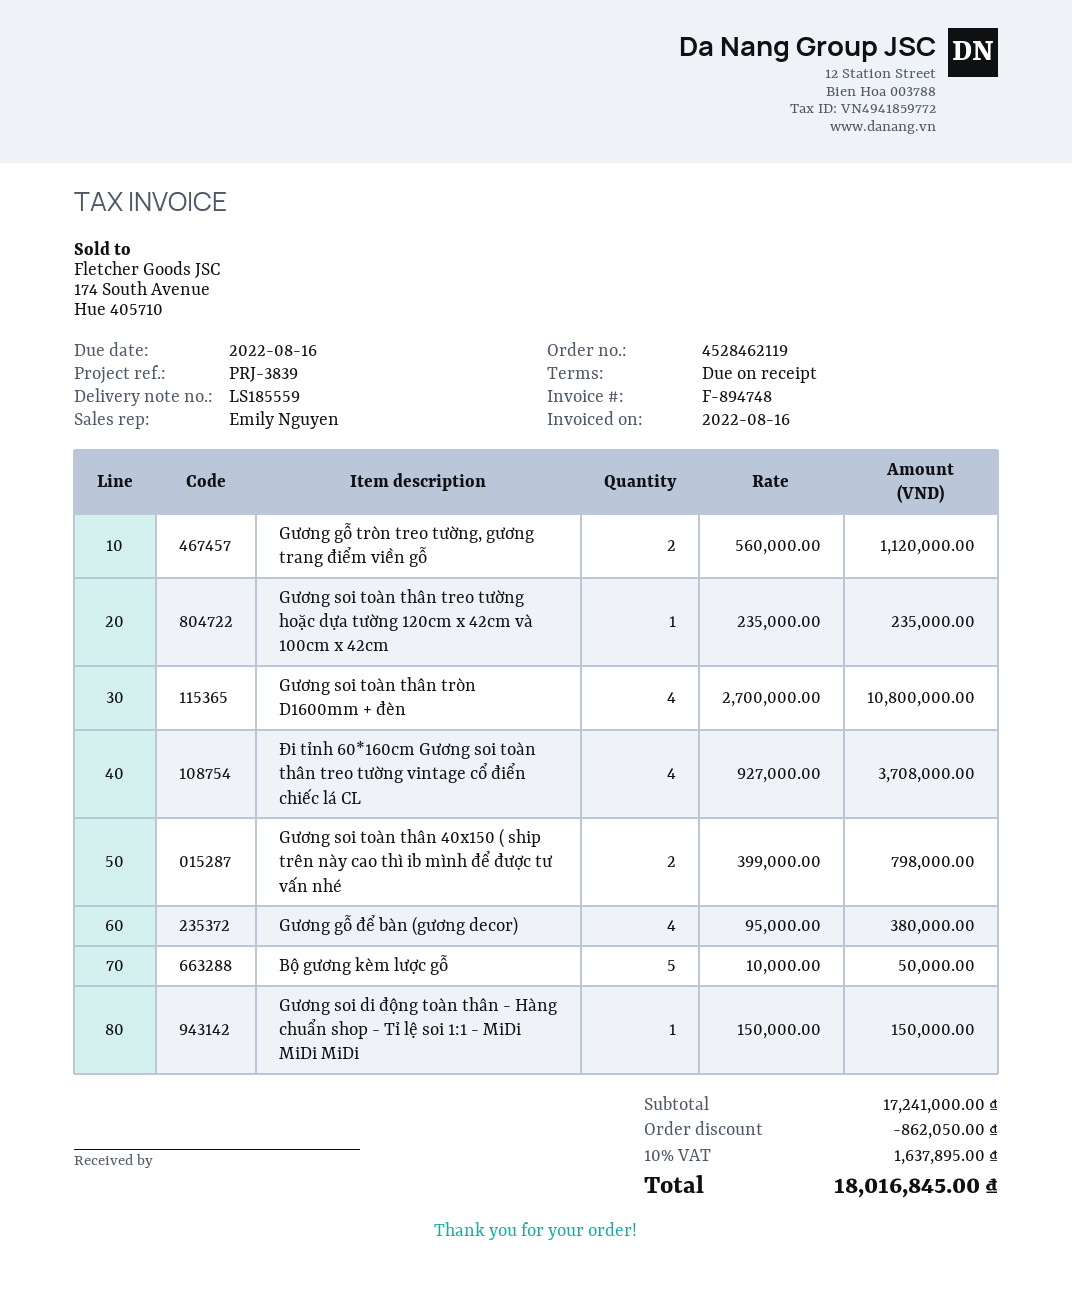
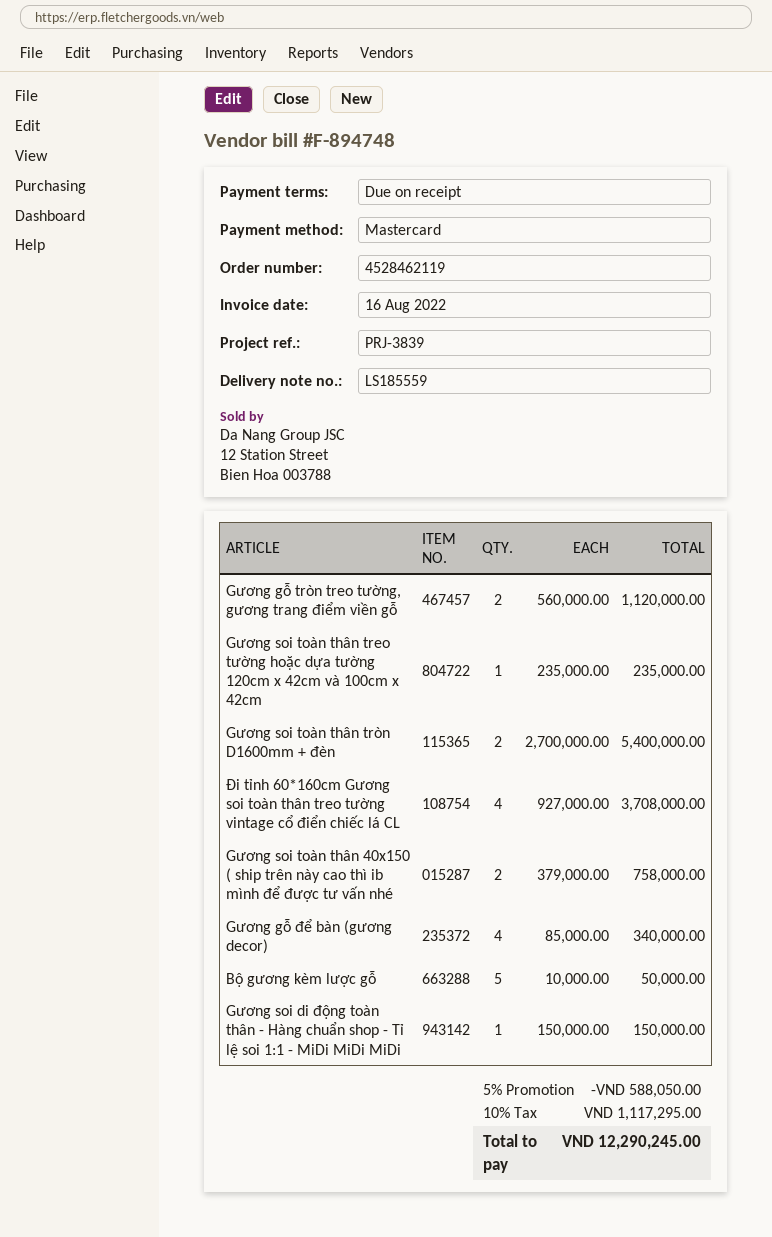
Gương soi toàn thân tròn D1600mm + đèn: 4 x 2700000.00 = 10800000.00 -> 2 x 2700000.00 = 5400000.00
Gương soi toàn thân 40x150 ( ship trên này cao thì ib mình để được tư vấn nhé: 2 x 399000.00 = 798000.00 -> 2 x 379000.00 = 758000.00
Gương gỗ để bàn (gương decor): 4 x 95000.00 = 380000.00 -> 4 x 85000.00 = 340000.00
discount: 862050.00 -> 588050.00
tax: 10% = 1637895.00 -> 10% = 1117295.00
total: 18016845.00 -> 12290245.00

